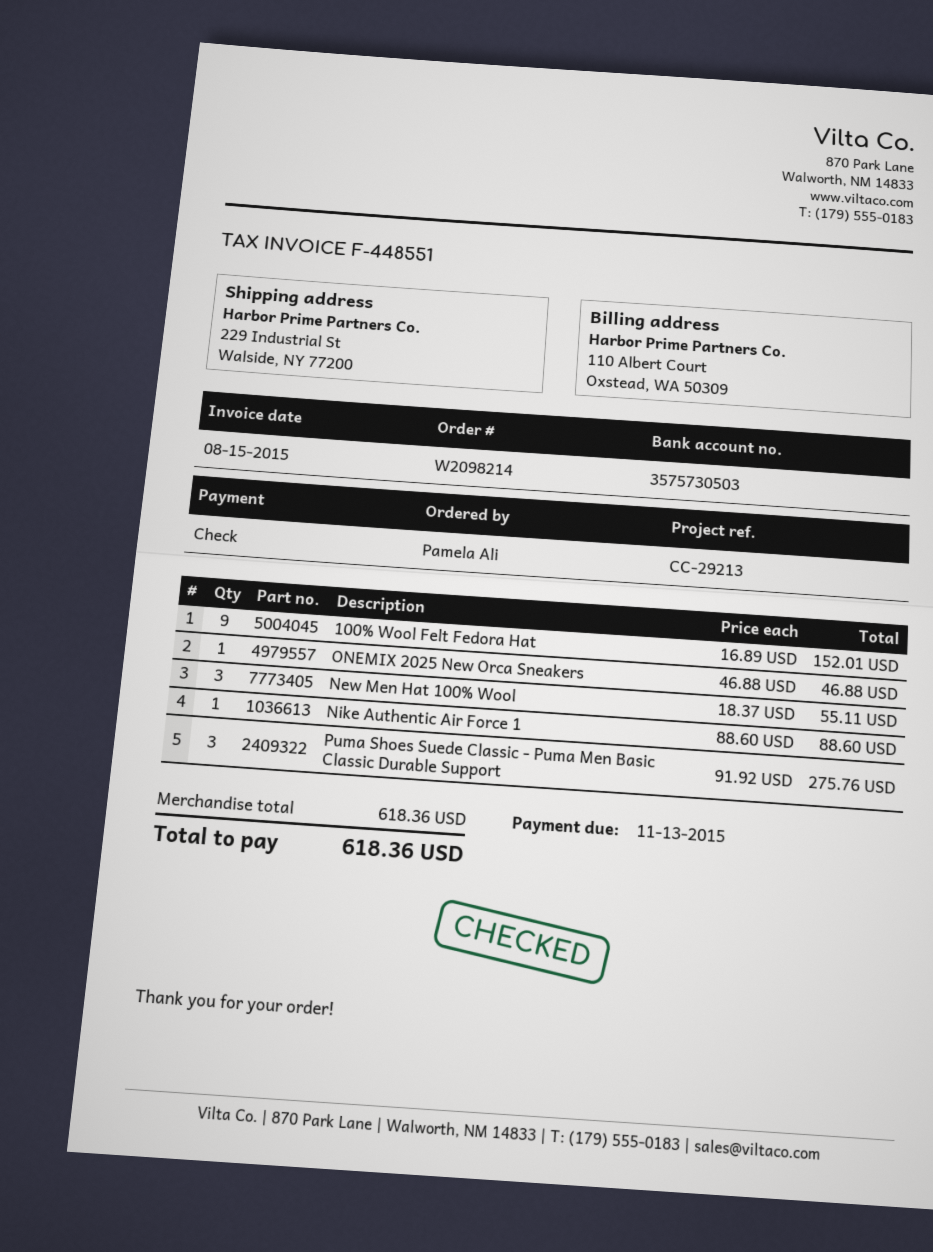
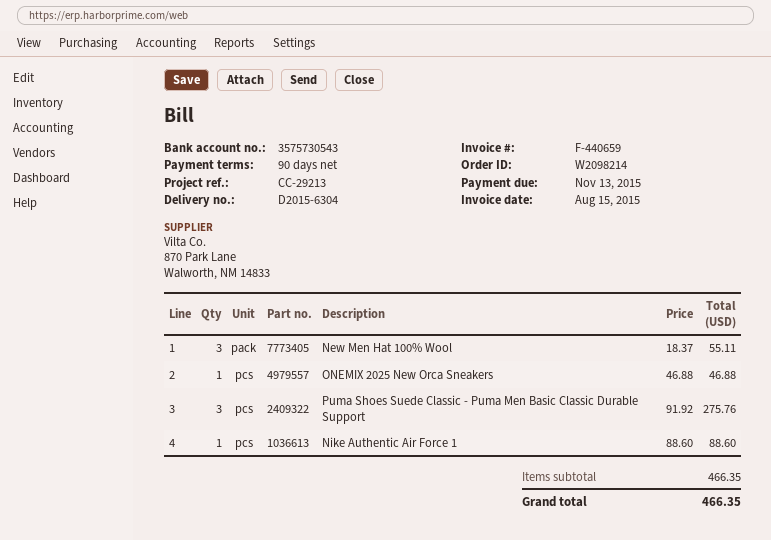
invoice number: F-448551 -> F-440659
bank account: 3575730503 -> 3575730543
100% Wool Felt Fedora Hat: 9 x 16.89 = 152.01 -> none
subtotal: 618.36 -> 466.35
total: 618.36 -> 466.35

